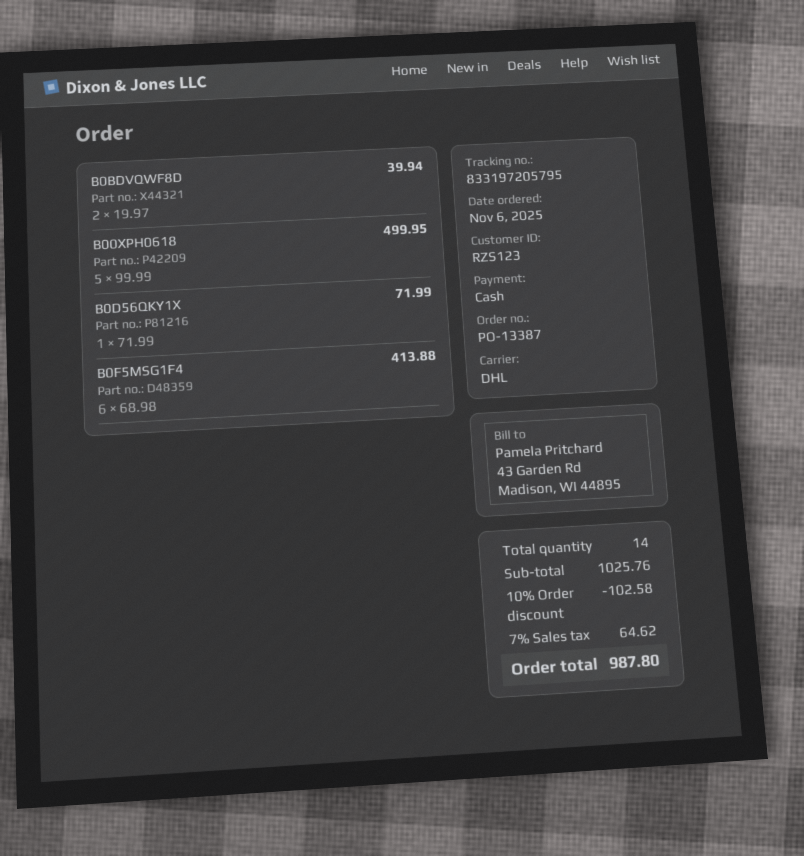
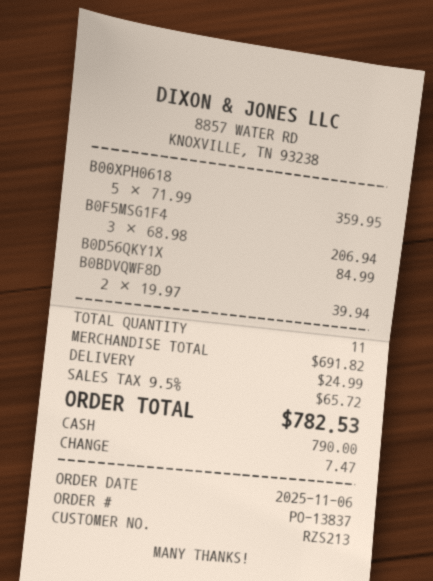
order number: PO-13387 -> PO-13837
customer number: RZS123 -> RZS213
B00XPH0618: 5 x 99.99 = 499.95 -> 5 x 71.99 = 359.95
B0D56QKY1X: 1 x 71.99 = 71.99 -> 1 x 84.99 = 84.99
B0F5MSG1F4: 6 x 68.98 = 413.88 -> 3 x 68.98 = 206.94
total quantity: 14 -> 11
subtotal: 1025.76 -> 691.82
discount: 10% = 102.58 -> none
shipping: none -> 24.99
tax: 7% = 64.62 -> 9.5% = 65.72
total: 987.80 -> 782.53

